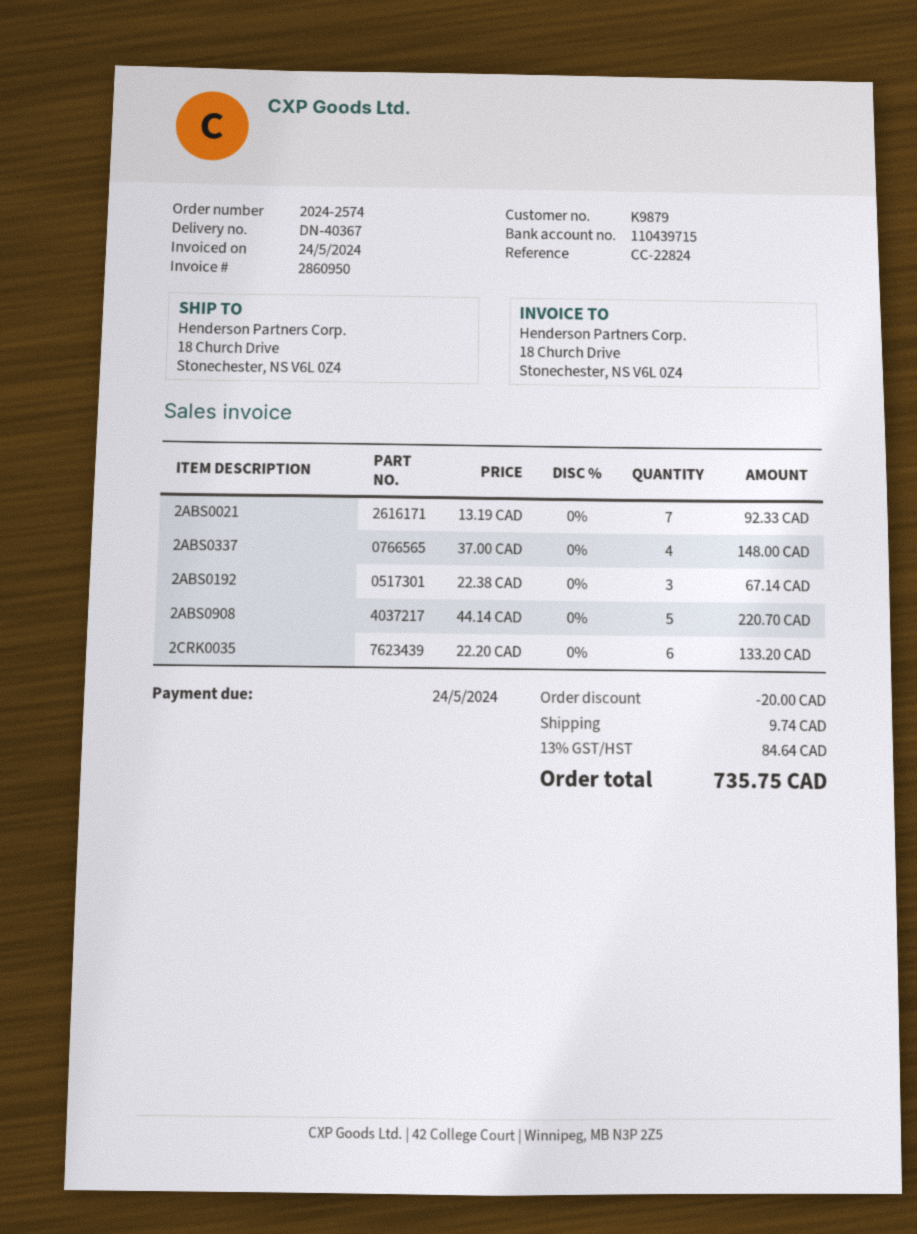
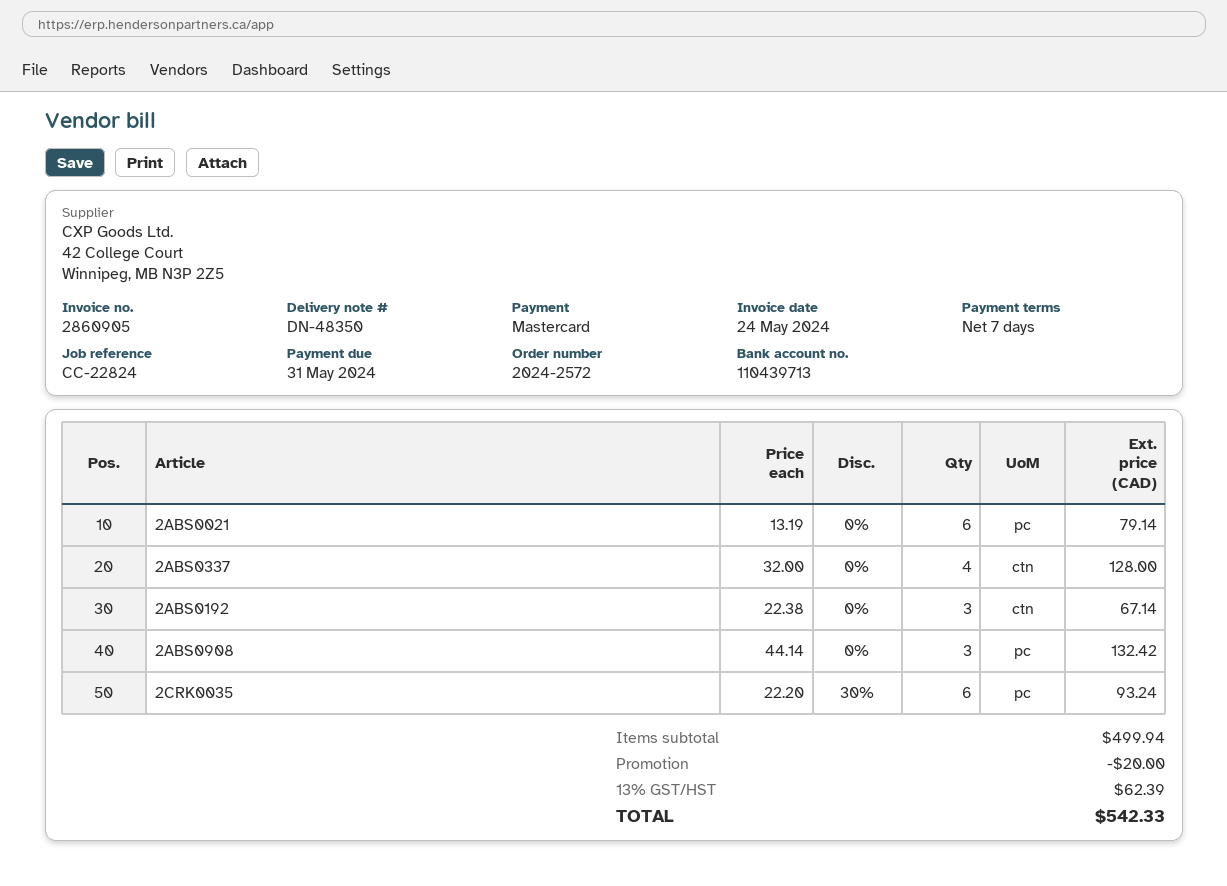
order number: 2024-2574 -> 2024-2572
delivery note number: DN-40367 -> DN-48350
invoice number: 2860950 -> 2860905
due date: 2024-05-24 -> 2024-05-31
bank account: 110439715 -> 110439713
2ABS0021: 7 x 13.19 = 92.33 -> 6 x 13.19 = 79.14
2ABS0337: 4 x 37.00 = 148.00 -> 4 x 32.00 = 128.00
2ABS0908: 5 x 44.14 = 220.70 -> 3 x 44.14 = 132.42
2CRK0035: 6 x 22.20 = 133.20 -> 6 x 22.20 - 30% = 93.24
shipping: 9.74 -> none
tax: 13% = 84.64 -> 13% = 62.39
total: 735.75 -> 542.33

